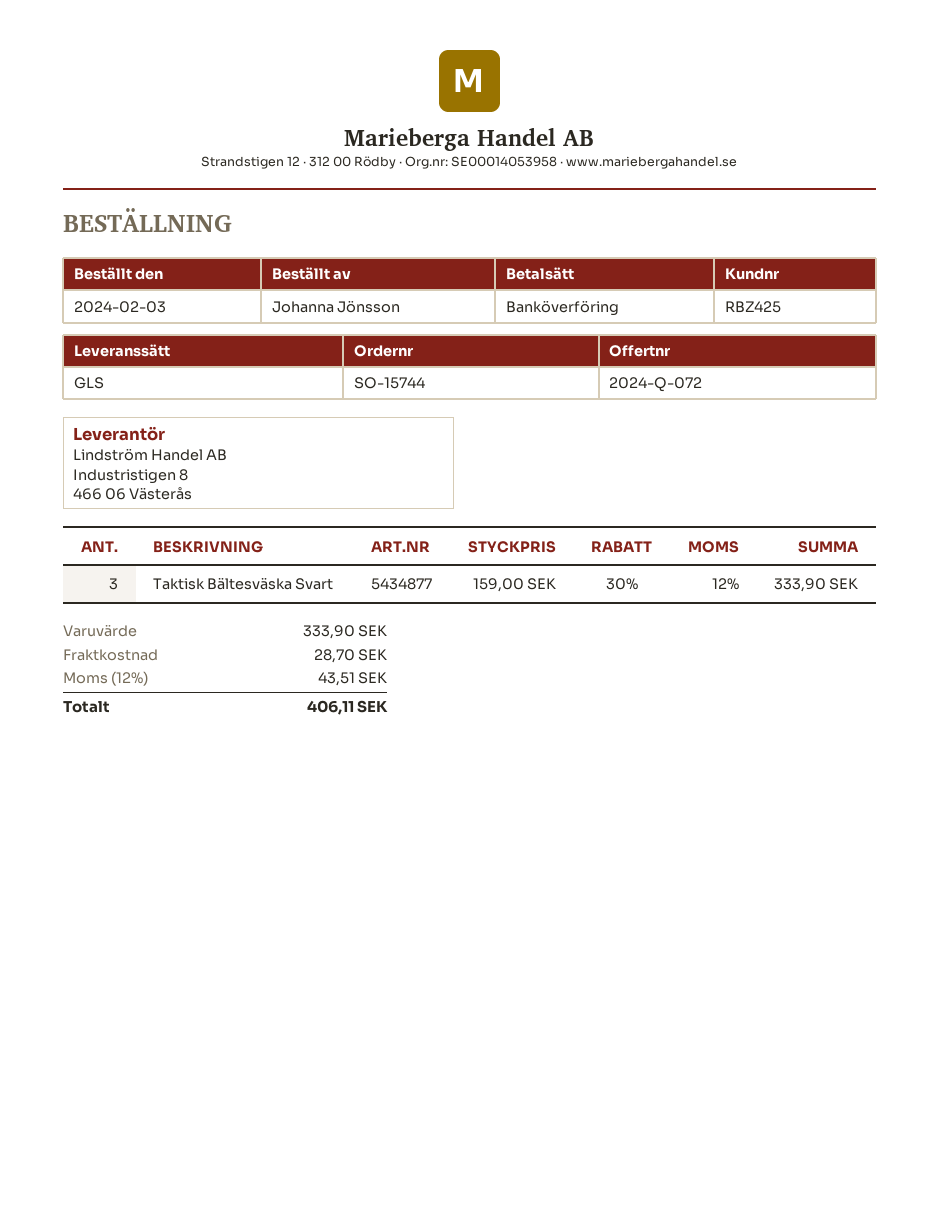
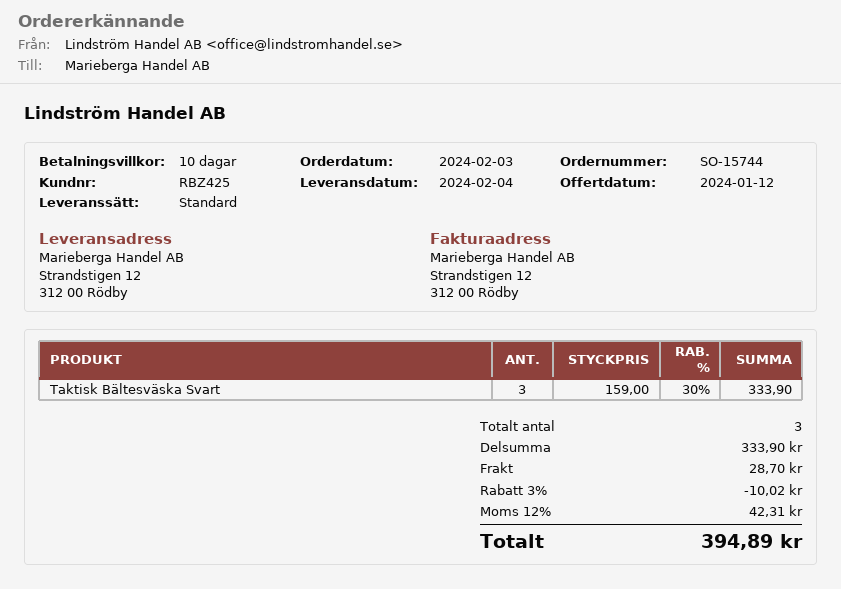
shipping method: GLS -> standard
discount: none -> 3% = 10.02
tax: 12% = 43.51 -> 12% = 42.31
total: 406.11 -> 394.89

